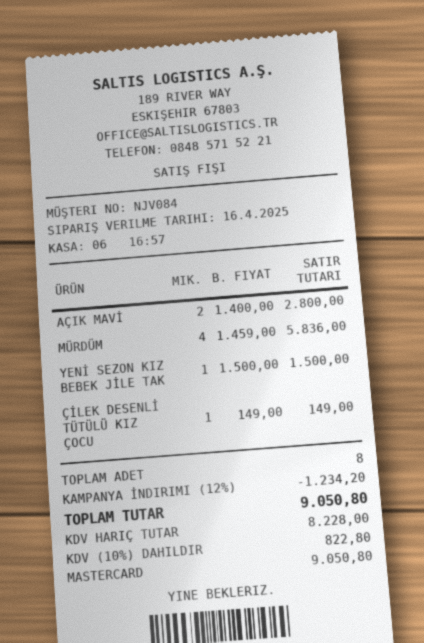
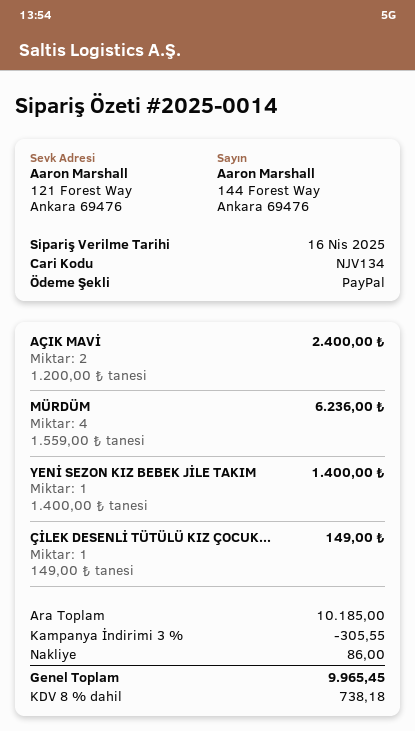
customer number: NJV084 -> NJV134
payment method: Mastercard -> PayPal
AÇIK MAVİ: 2 x 1400.00 = 2800.00 -> 2 x 1200.00 = 2400.00
MÜRDÜM: 4 x 1459.00 = 5836.00 -> 4 x 1559.00 = 6236.00
YENİ SEZON KIZ BEBEK JİLE TAK: 1 x 1500.00 = 1500.00 -> 1 x 1400.00 = 1400.00
discount: 12% = 1234.20 -> 3% = 305.55
shipping: none -> 86.00
tax: 10% = 822.80 -> 8% = 738.18
total: 9050.80 -> 9965.45

